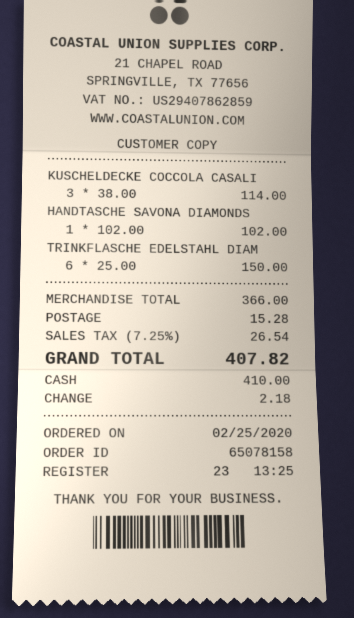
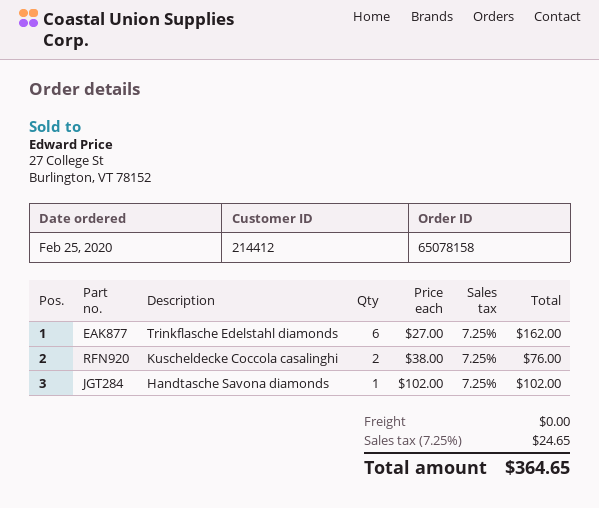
KUSCHELDECKE COCCOLA CASALI: 3 x 38.00 = 114.00 -> 2 x 38.00 = 76.00
TRINKFLASCHE EDELSTAHL DIAM: 6 x 25.00 = 150.00 -> 6 x 27.00 = 162.00
shipping: 15.28 -> 0.00
tax: 7.25% = 26.54 -> 7.25% = 24.65
total: 407.82 -> 364.65

